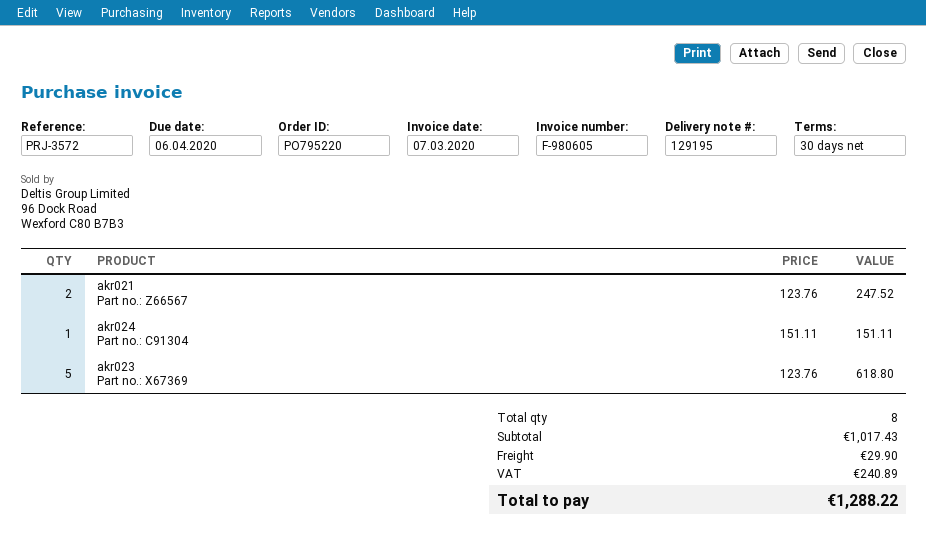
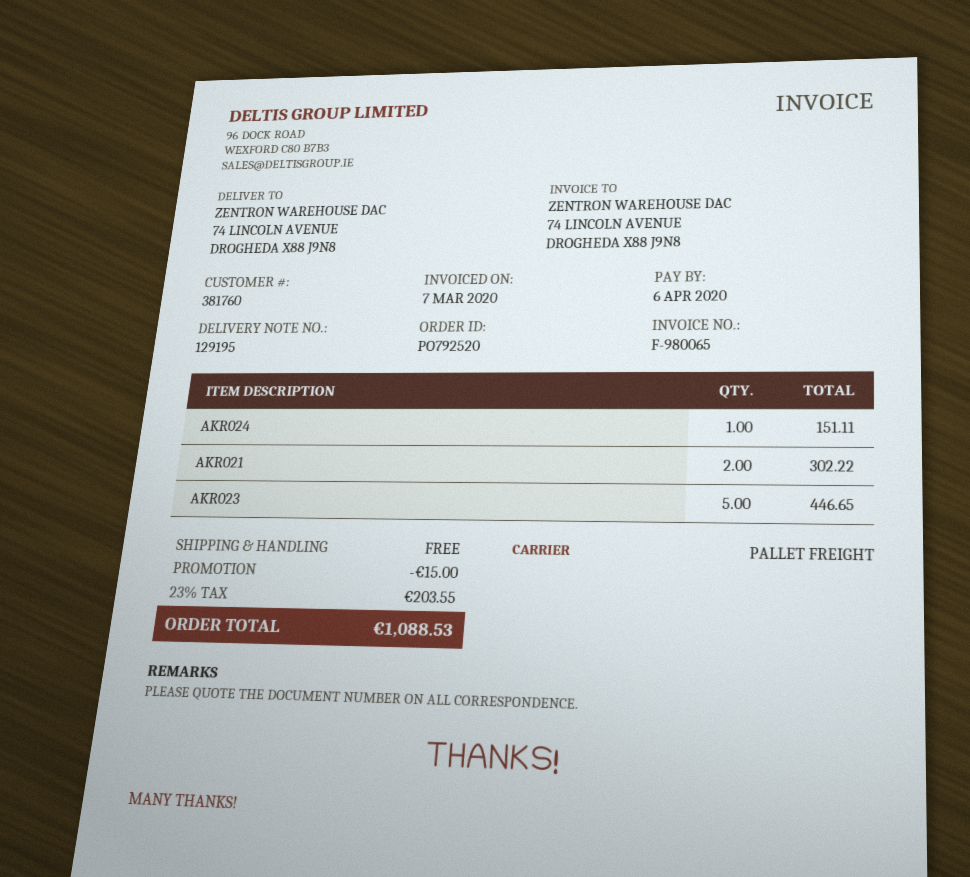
order number: PO795220 -> PO792520
invoice number: F-980605 -> F-980065
akr021: 2 for 247.52 -> 2 for 302.22
akr023: 5 for 618.80 -> 5 for 446.65
discount: none -> 15.00
shipping: 29.90 -> 0.00
tax: 240.89 -> 203.55
total: 1288.22 -> 1088.53

